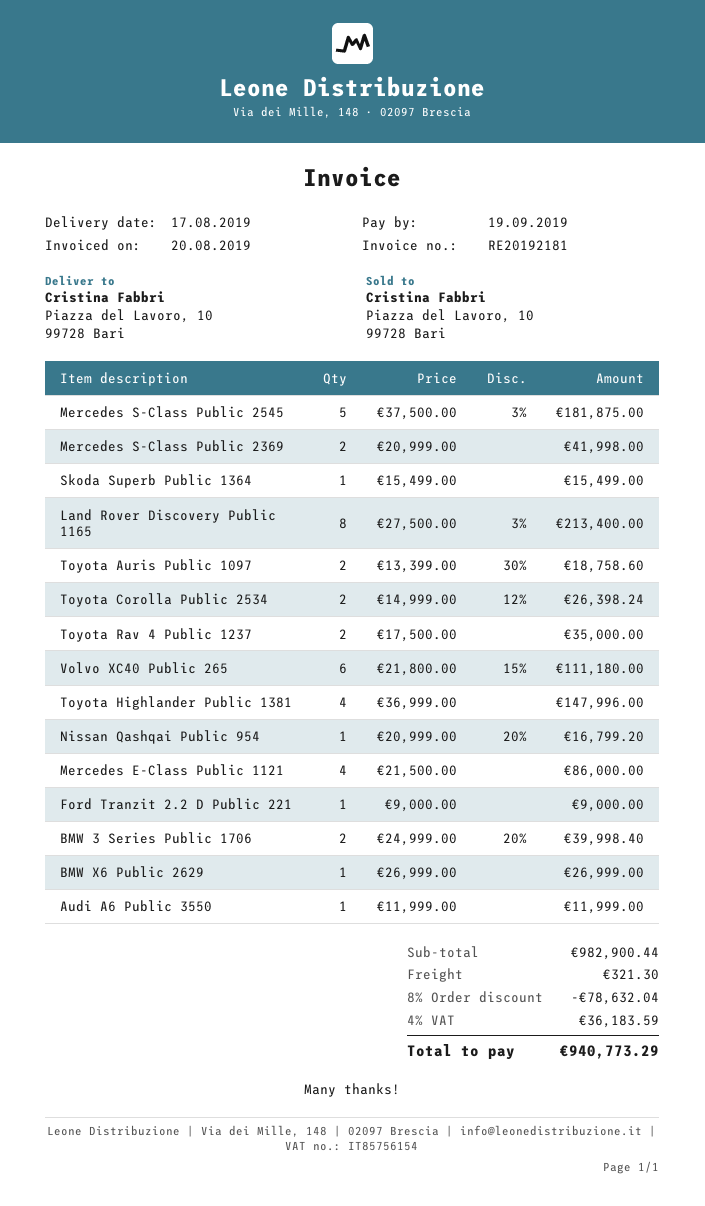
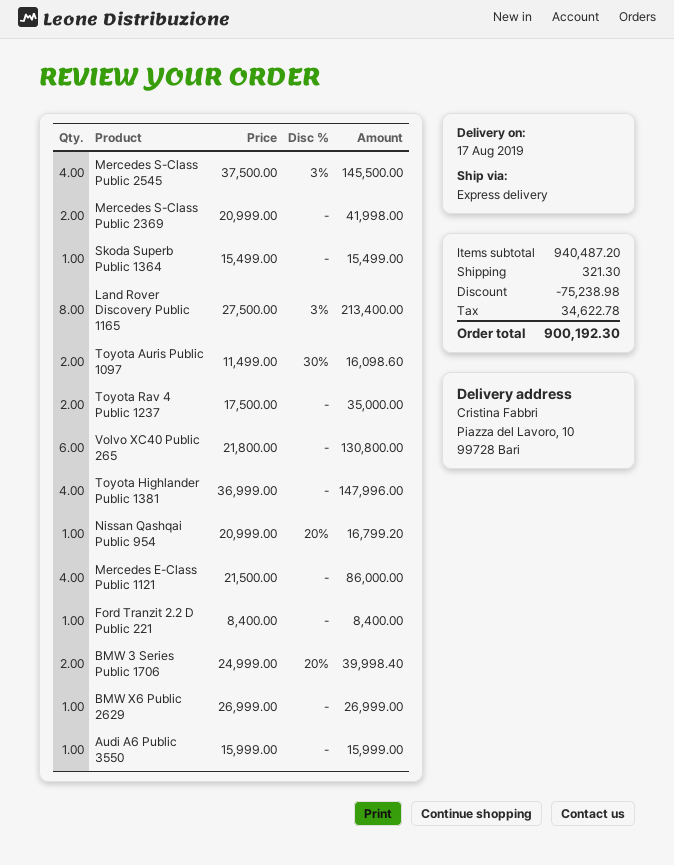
Mercedes S-Class Public 2545: 5 x 37500.00 - 3% = 181875.00 -> 4 x 37500.00 - 3% = 145500.00
Toyota Auris Public 1097: 2 x 13399.00 - 30% = 18758.60 -> 2 x 11499.00 - 30% = 16098.60
Toyota Corolla Public 2534: 2 x 14999.00 - 12% = 26398.24 -> none
Volvo XC40 Public 265: 6 x 21800.00 - 15% = 111180.00 -> 6 x 21800.00 = 130800.00
Ford Tranzit 2.2 D Public 221: 1 x 9000.00 = 9000.00 -> 1 x 8400.00 = 8400.00
Audi A6 Public 3550: 1 x 11999.00 = 11999.00 -> 1 x 15999.00 = 15999.00
subtotal: 982900.44 -> 940487.20
discount: 78632.04 -> 75238.98
tax: 36183.59 -> 34622.78
total: 940773.29 -> 900192.30

